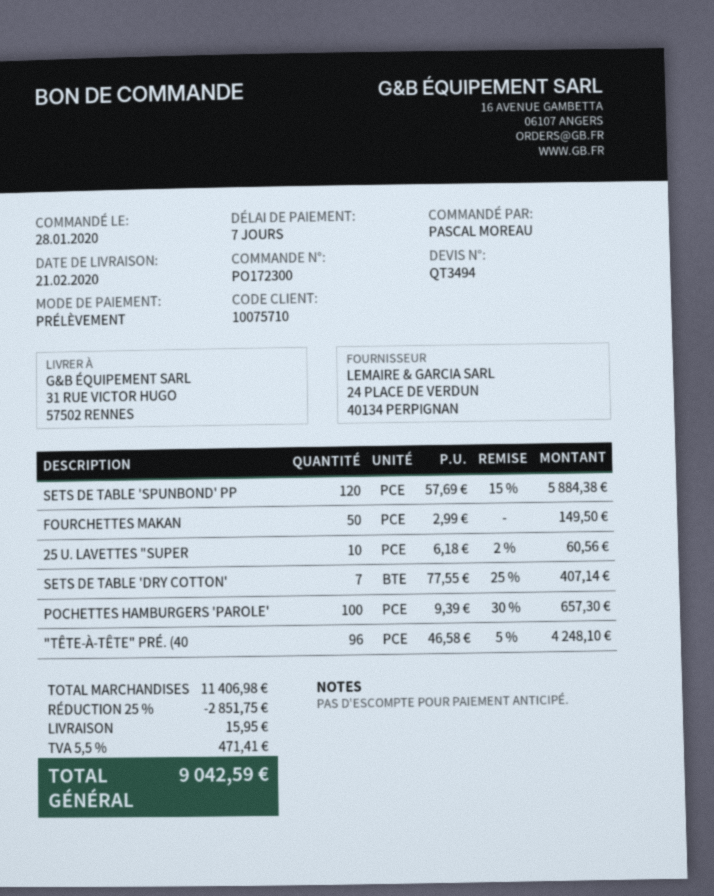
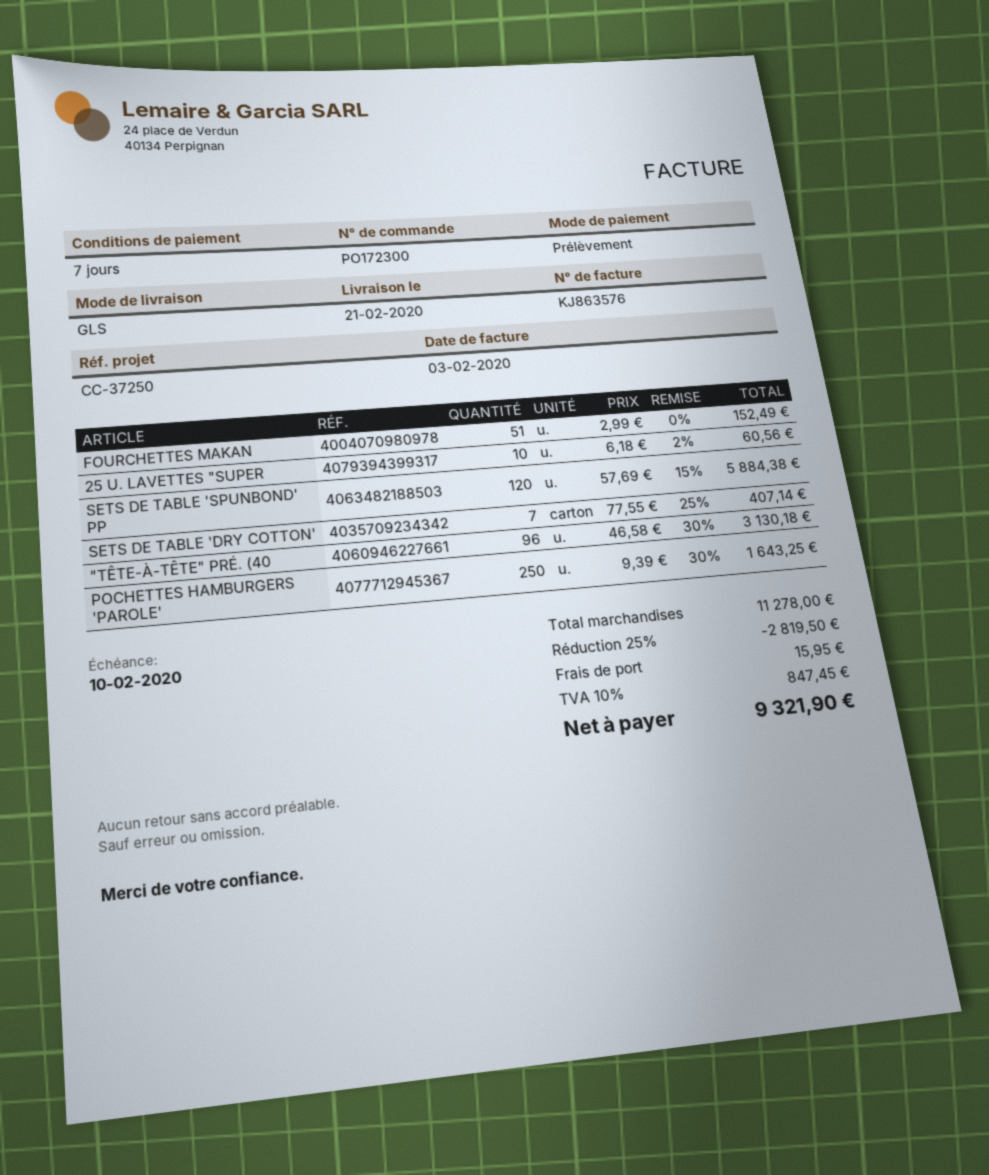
FOURCHETTES MAKAN: 50 x 2.99 = 149.50 -> 51 x 2.99 = 152.49
POCHETTES HAMBURGERS 'PAROLE': 100 x 9.39 - 30% = 657.30 -> 250 x 9.39 - 30% = 1643.25
"TÊTE-À-TÊTE" PRÉ. (40: 96 x 46.58 - 5% = 4248.10 -> 96 x 46.58 - 30% = 3130.18
subtotal: 11406.98 -> 11278.00
discount: 25% = 2851.75 -> 25% = 2819.50
tax: 5.5% = 471.41 -> 10% = 847.45
total: 9042.59 -> 9321.90

